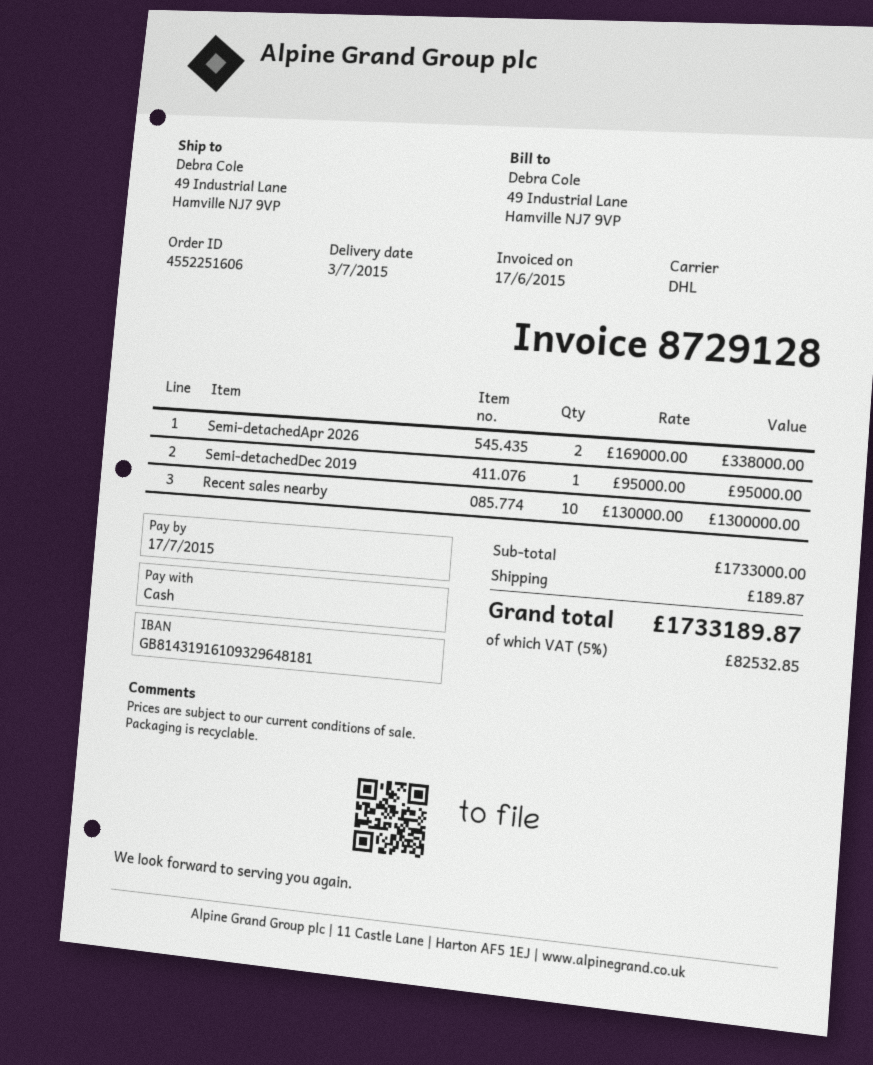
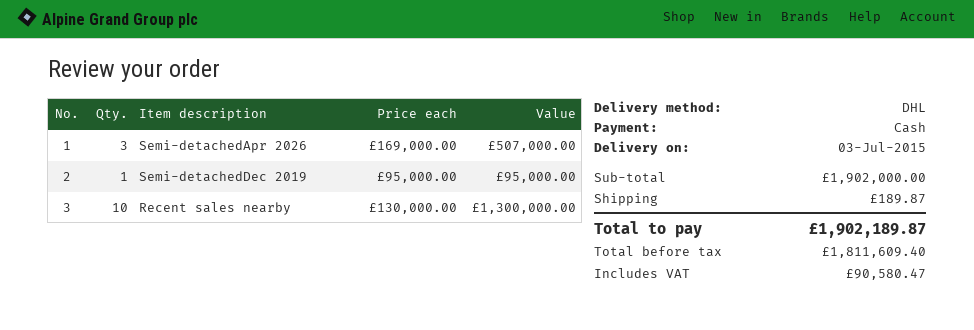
Semi-detachedApr 2026: 2 x 169000.00 = 338000.00 -> 3 x 169000.00 = 507000.00
subtotal: 1733000.00 -> 1902000.00
tax: 82532.85 -> 90580.47
total: 1733189.87 -> 1902189.87

